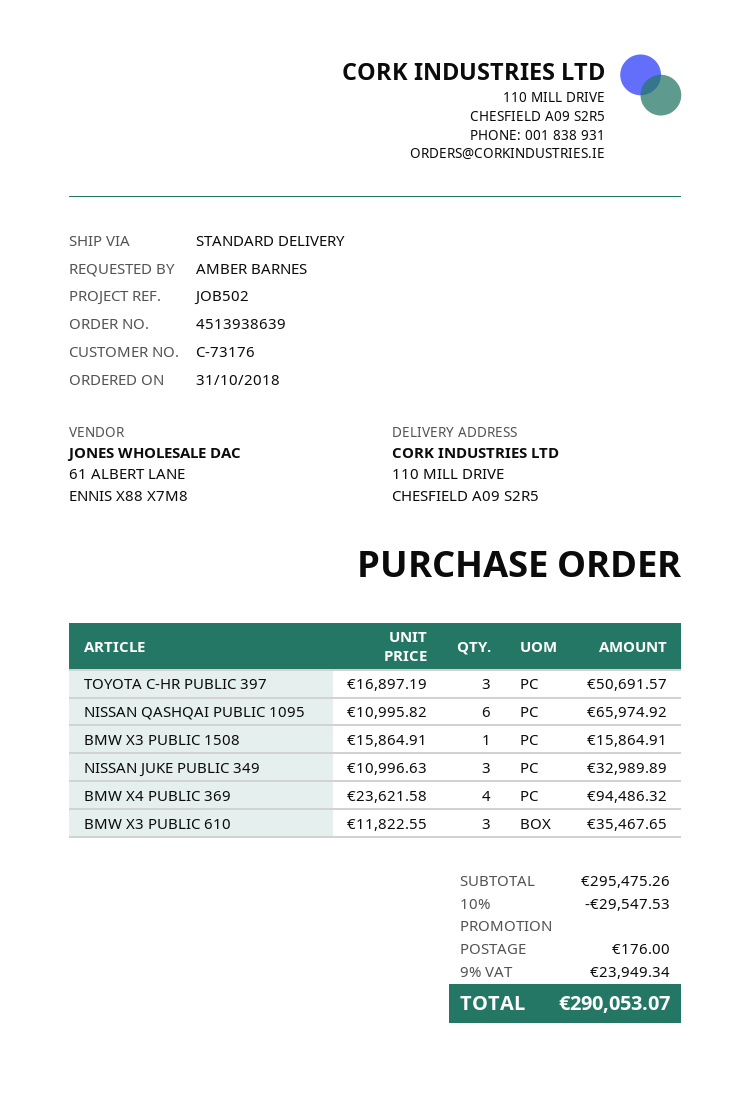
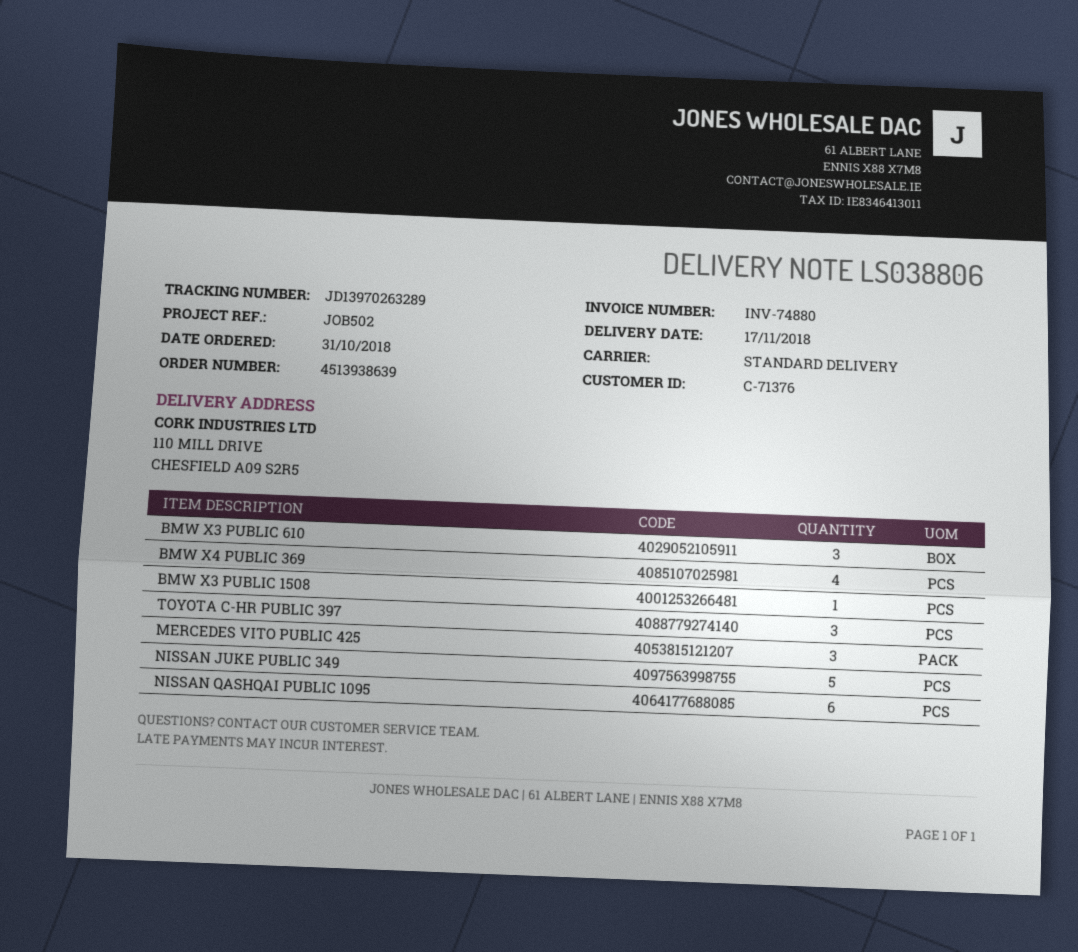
customer number: C-73176 -> C-71376
NISSAN JUKE PUBLIC 349: 3 -> 5
MERCEDES VITO PUBLIC 425: none -> 3

